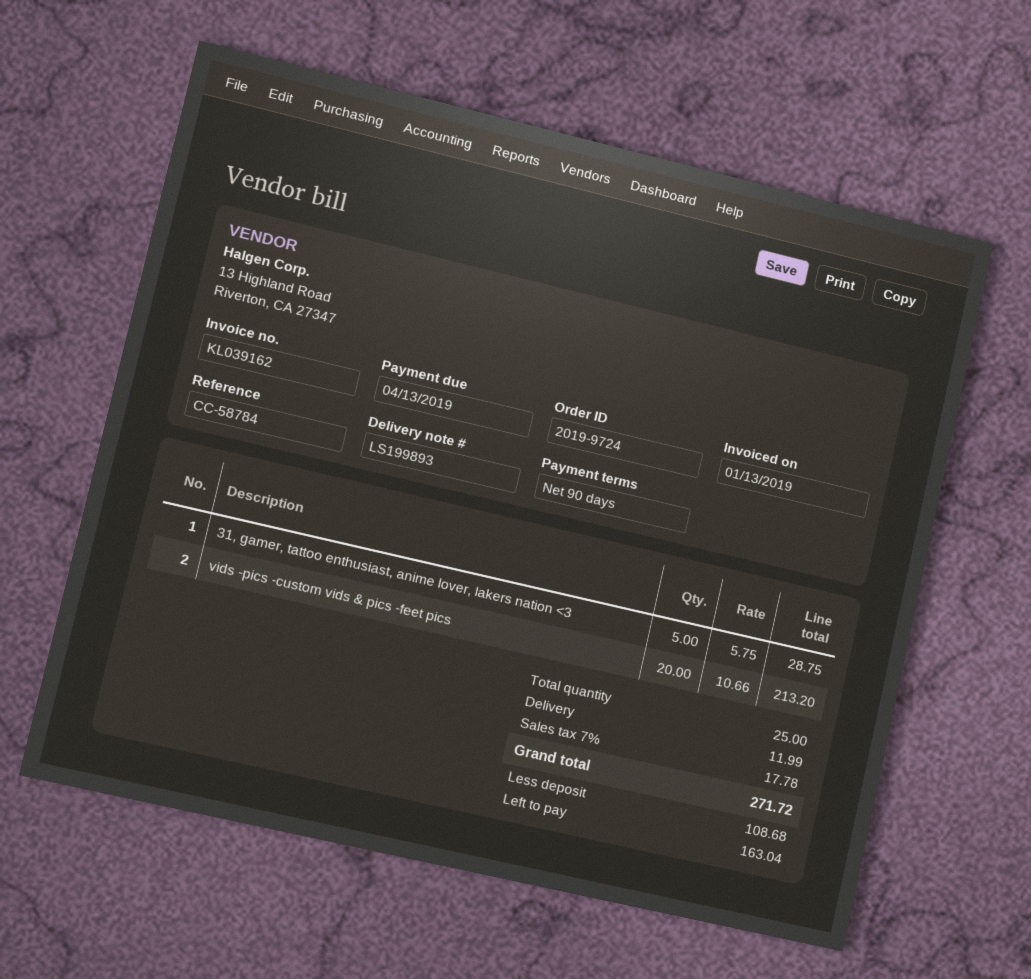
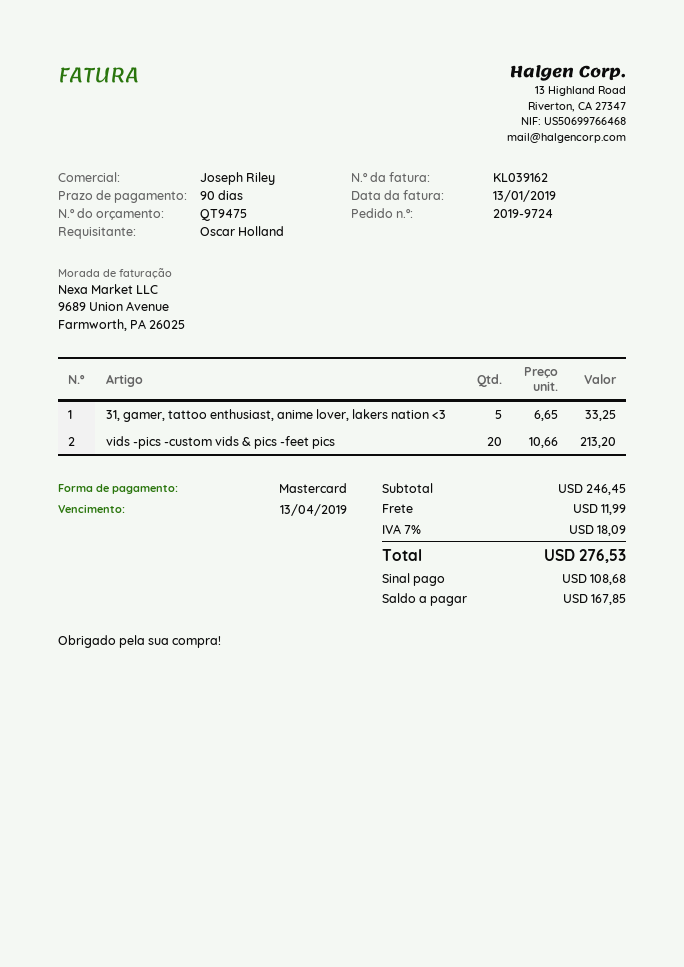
31, gamer, tattoo enthusiast, anime lover, lakers nation <3: 5 x 5.75 = 28.75 -> 5 x 6.65 = 33.25
tax: 7% = 17.78 -> 7% = 18.09
total: 271.72 -> 276.53
balance: 163.04 -> 167.85

